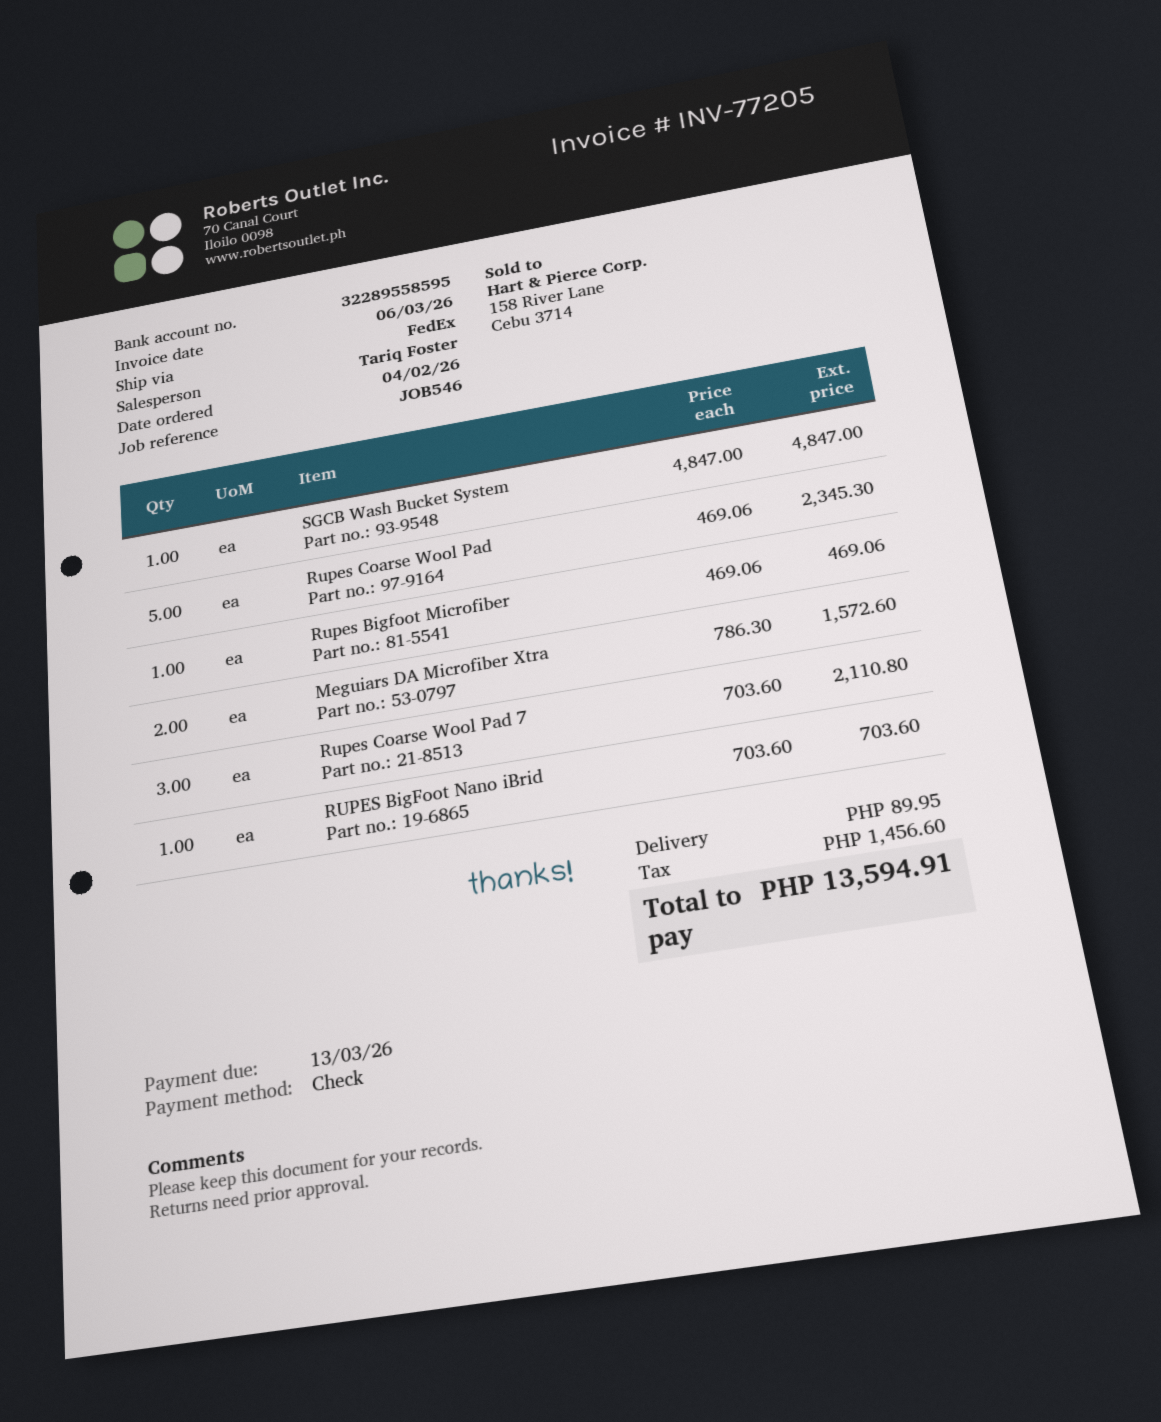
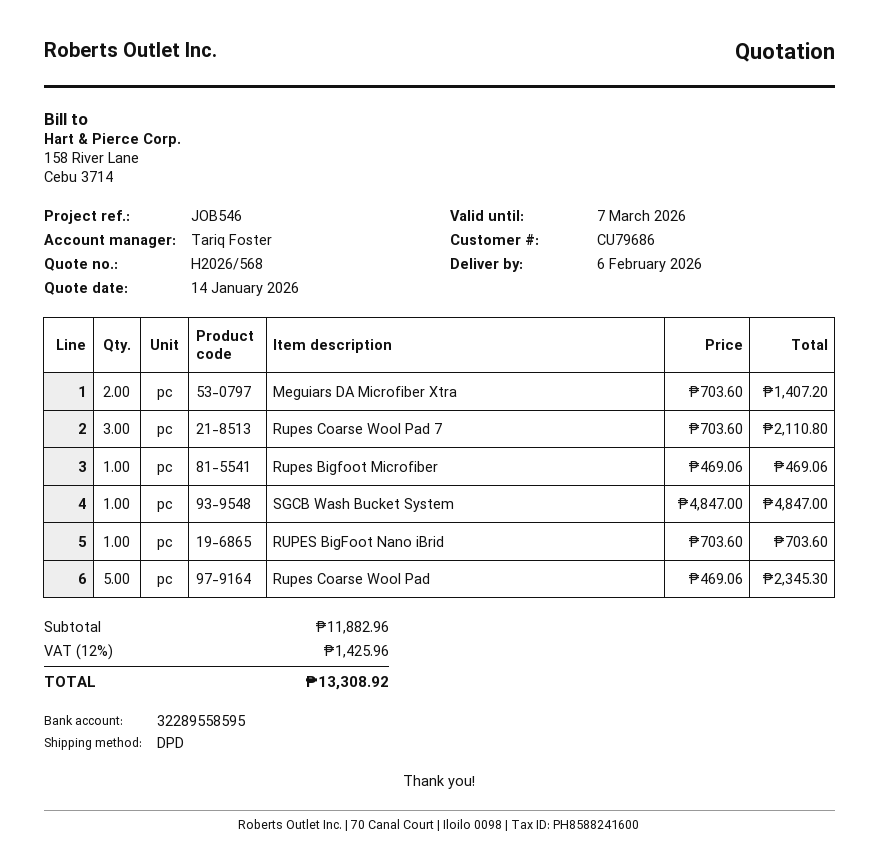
shipping method: FedEx -> DPD
Meguiars DA Microfiber Xtra: 2 x 786.30 = 1572.60 -> 2 x 703.60 = 1407.20
shipping: 89.95 -> none
tax: 1456.60 -> 1425.96
total: 13594.91 -> 13308.92

